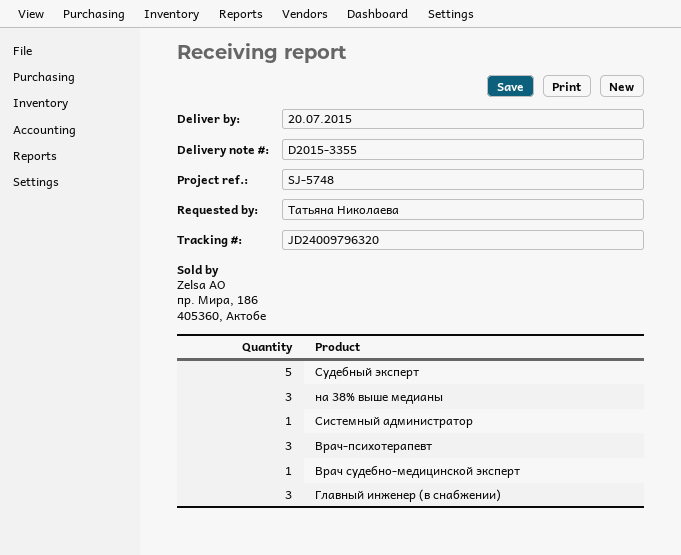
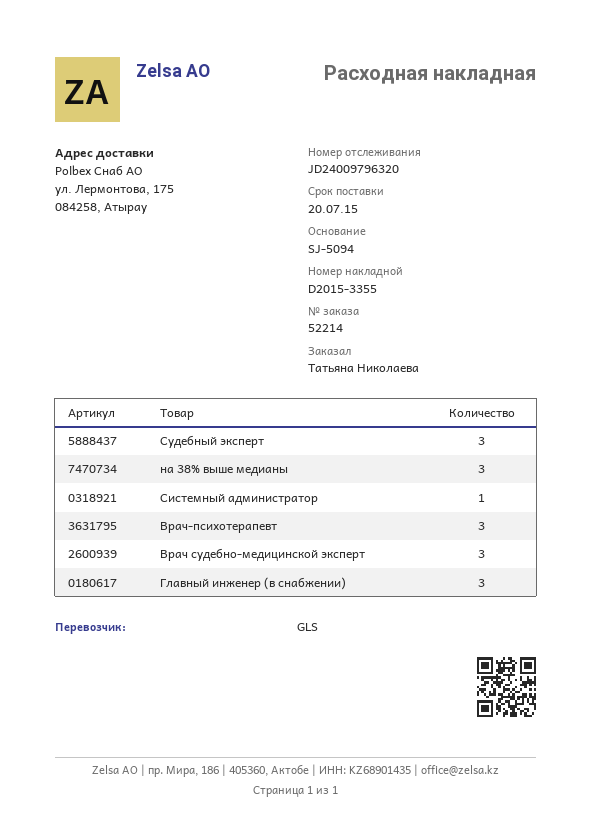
reference: SJ-5748 -> SJ-5094
Судебный эксперт: 5 -> 3
Врач судебно-медицинской эксперт: 1 -> 3

